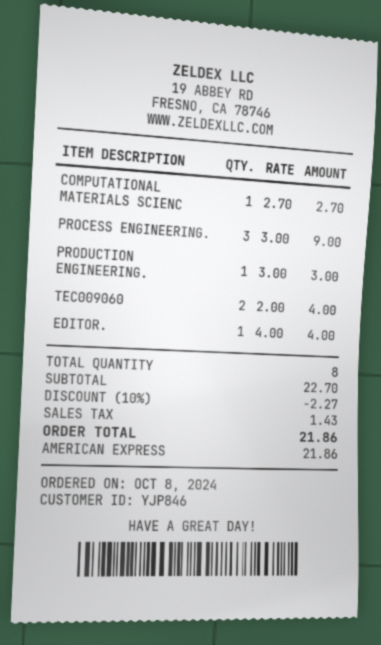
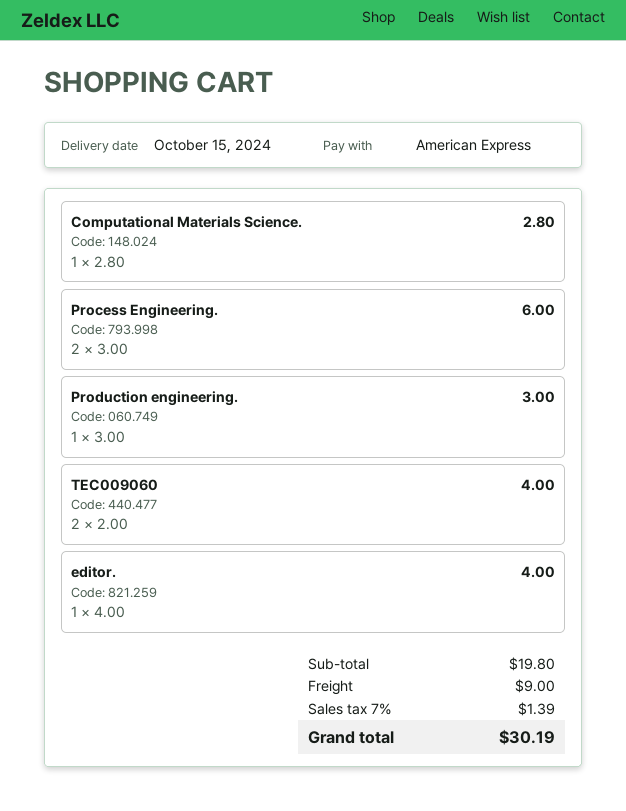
COMPUTATIONAL MATERIALS SCIENC: 1 x 2.70 = 2.70 -> 1 x 2.80 = 2.80
PROCESS ENGINEERING.: 3 x 3.00 = 9.00 -> 2 x 3.00 = 6.00
subtotal: 22.70 -> 19.80
discount: 10% = 2.27 -> none
shipping: none -> 9.00
tax: 1.43 -> 1.39
total: 21.86 -> 30.19

